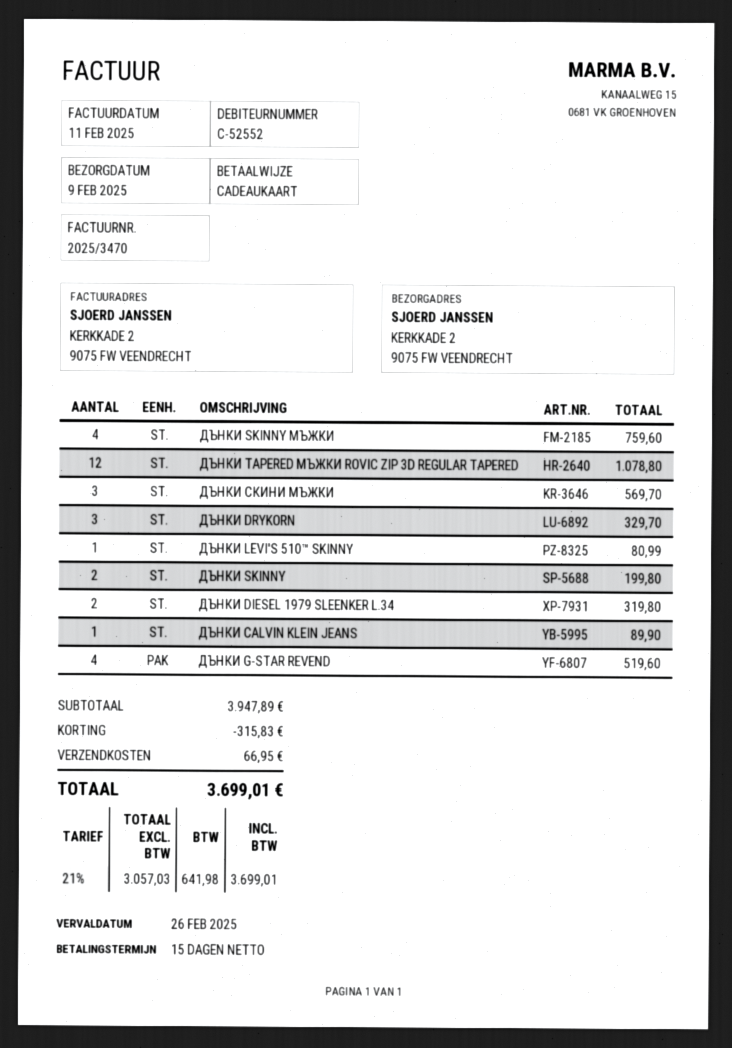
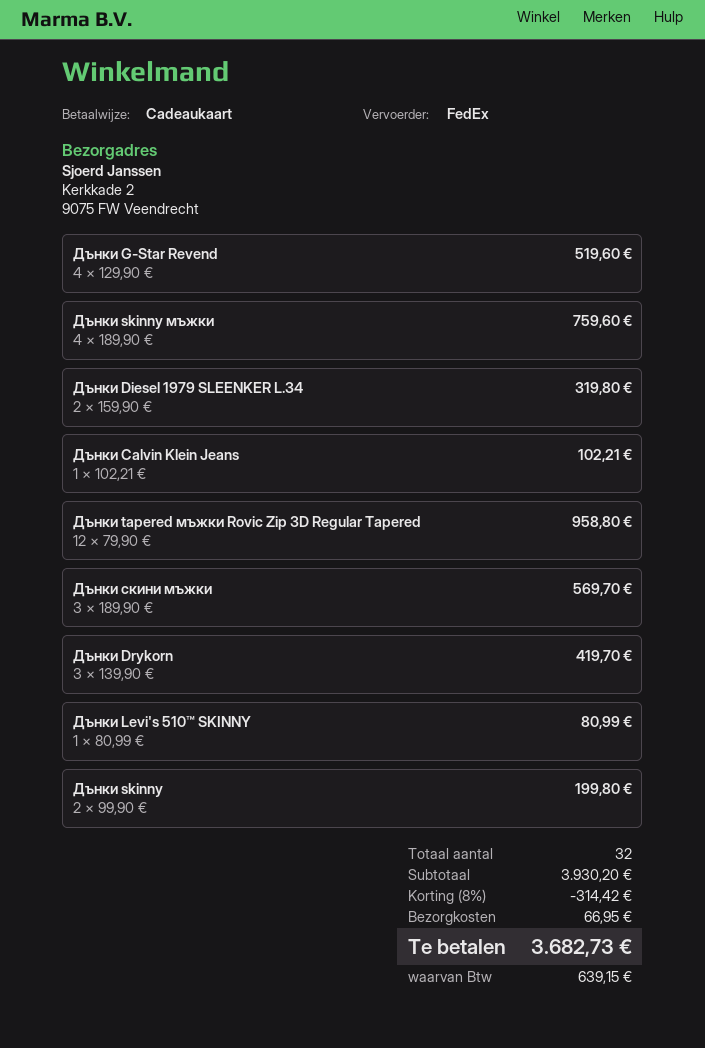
ДЪНКИ TAPERED МЪЖКИ ROVIC ZIP 3D REGULAR TAPERED: 12 for 1078.80 -> 12 for 958.80
ДЪНКИ DRYKORN: 3 for 329.70 -> 3 for 419.70
ДЪНКИ CALVIN KLEIN JEANS: 1 for 89.90 -> 1 for 102.21
subtotal: 3947.89 -> 3930.20
discount: 315.83 -> 314.42
tax: 641.98 -> 639.15
total: 3699.01 -> 3682.73

